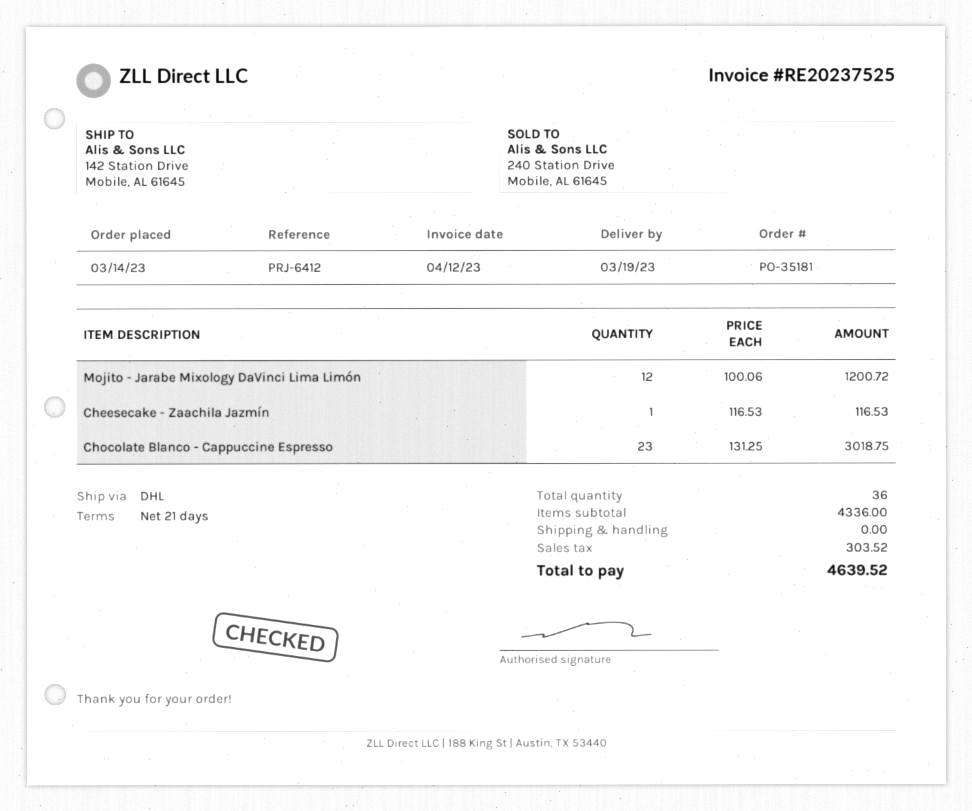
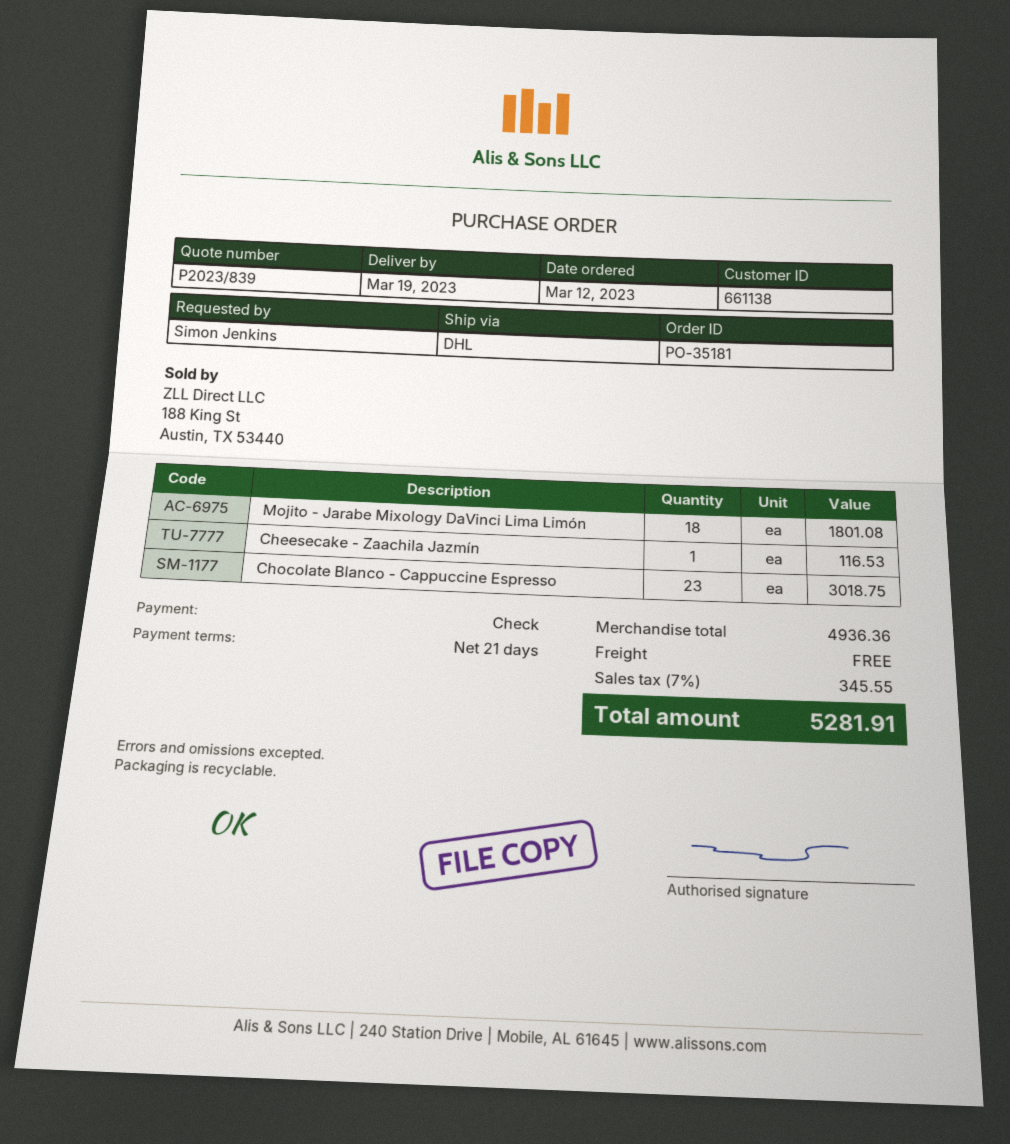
order date: 2023-03-14 -> 2023-03-12
Mojito - Jarabe Mixology DaVinci Lima Limón: 12 for 1200.72 -> 18 for 1801.08
subtotal: 4336.00 -> 4936.36
tax: 303.52 -> 345.55
total: 4639.52 -> 5281.91

